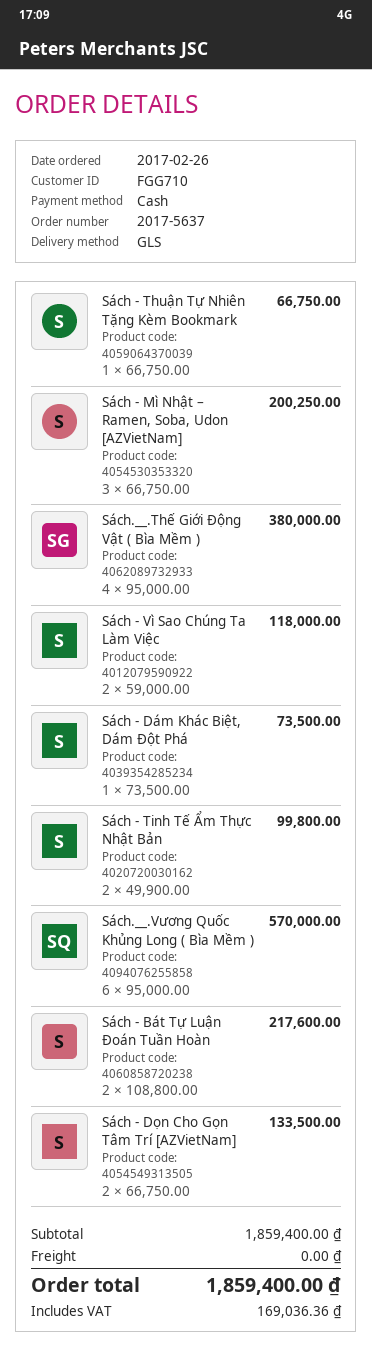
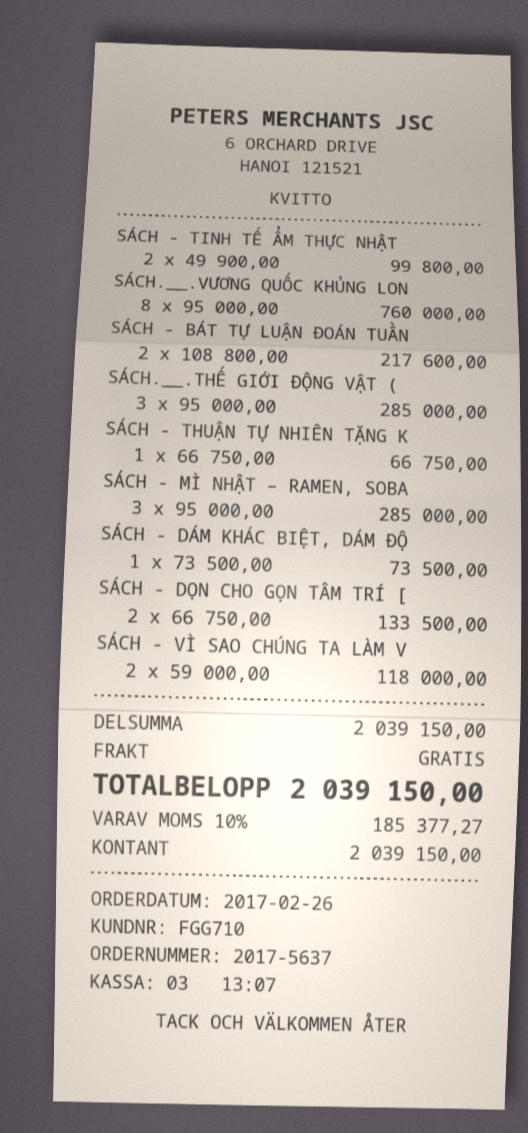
Sách - Mì Nhật – Ramen, Soba, Udon [AZVietNam]: 3 x 66750.00 = 200250.00 -> 3 x 95000.00 = 285000.00
Sách.__.Thế Giới Động Vật ( Bìa Mềm ): 4 x 95000.00 = 380000.00 -> 3 x 95000.00 = 285000.00
Sách.__.Vương Quốc Khủng Long ( Bìa Mềm ): 6 x 95000.00 = 570000.00 -> 8 x 95000.00 = 760000.00
subtotal: 1859400.00 -> 2039150.00
tax: 169036.36 -> 185377.27
total: 1859400.00 -> 2039150.00

